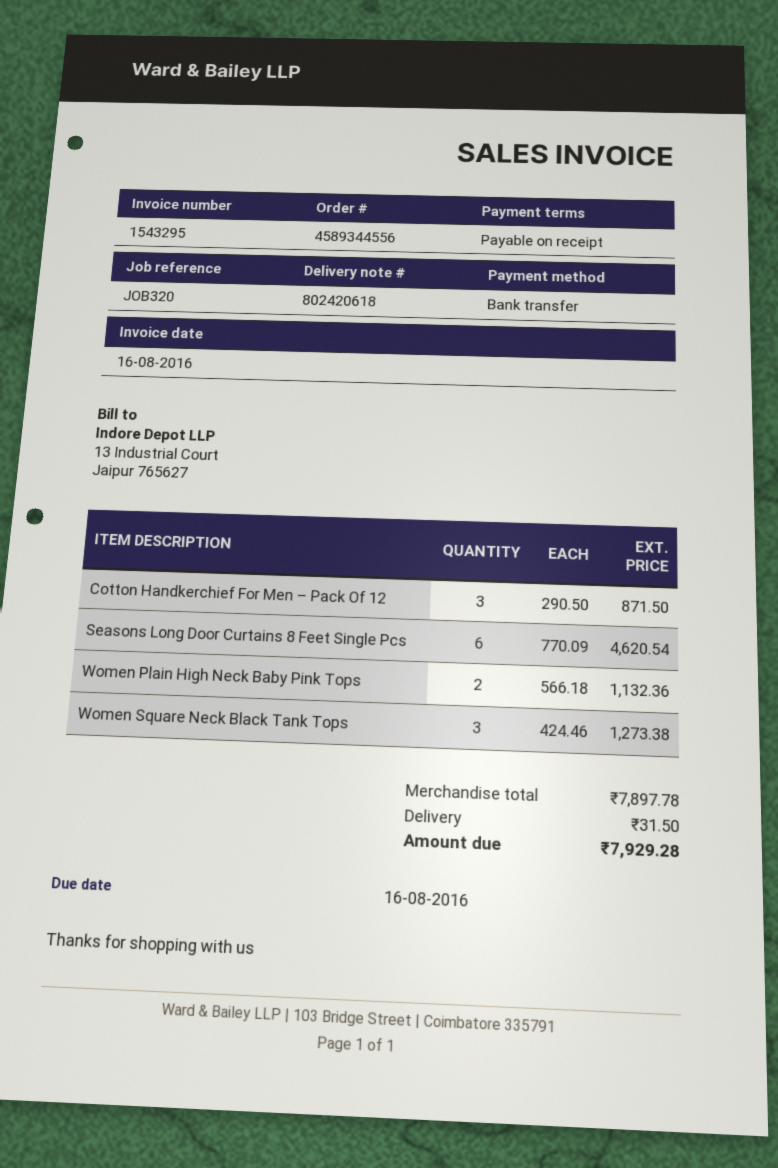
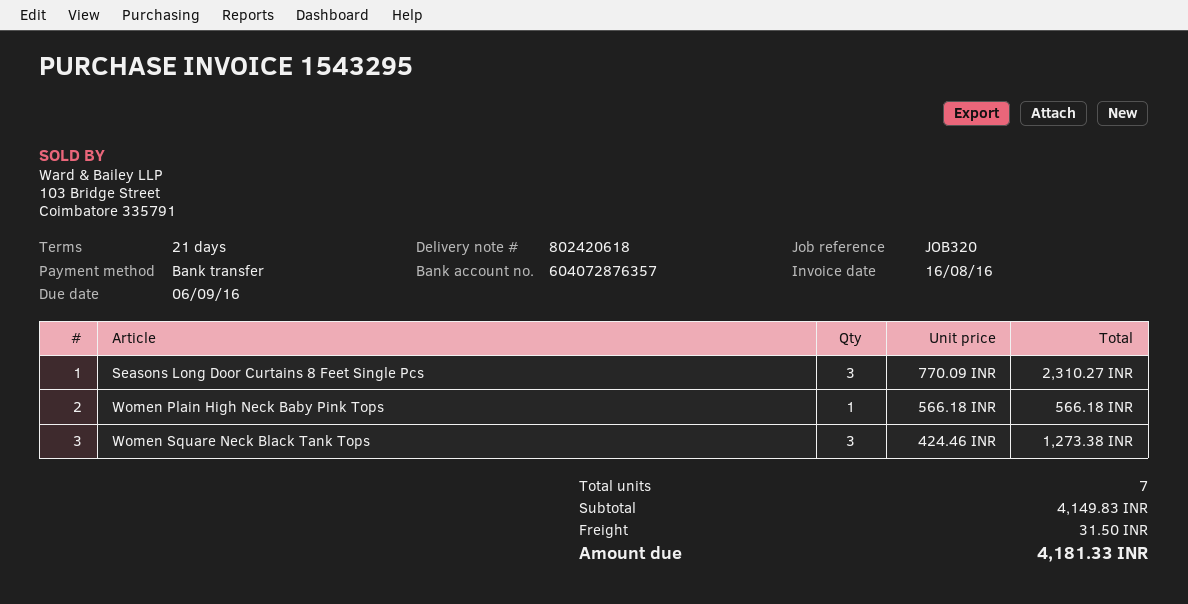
payment terms: on receipt -> 21 days
due date: 2016-08-16 -> 2016-09-06
Cotton Handkerchief For Men – Pack Of 12: 3 x 290.50 = 871.50 -> none
Seasons Long Door Curtains 8 Feet Single Pcs: 6 x 770.09 = 4620.54 -> 3 x 770.09 = 2310.27
Women Plain High Neck Baby Pink Tops: 2 x 566.18 = 1132.36 -> 1 x 566.18 = 566.18
subtotal: 7897.78 -> 4149.83
total: 7929.28 -> 4181.33

